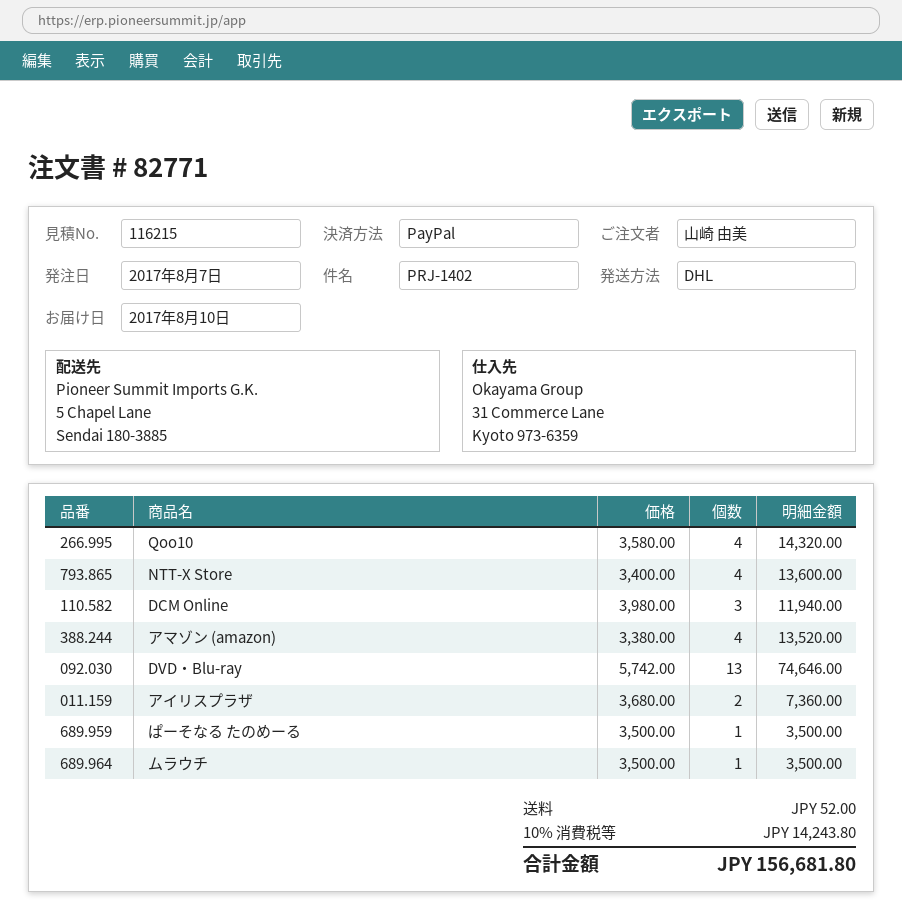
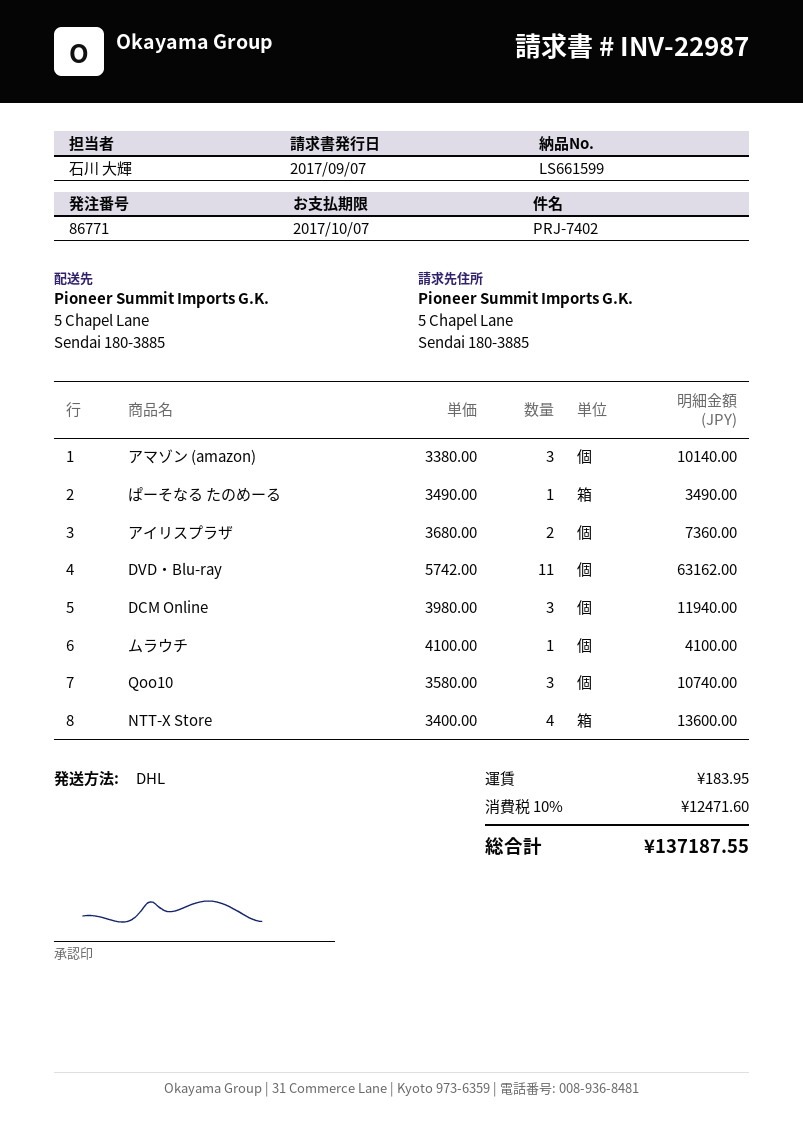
order number: 82771 -> 86771
reference: PRJ-1402 -> PRJ-7402
Qoo10: 4 x 3580.00 = 14320.00 -> 3 x 3580.00 = 10740.00
アマゾン (amazon): 4 x 3380.00 = 13520.00 -> 3 x 3380.00 = 10140.00
DVD・Blu-ray: 13 x 5742.00 = 74646.00 -> 11 x 5742.00 = 63162.00
ぱーそなる たのめーる: 1 x 3500.00 = 3500.00 -> 1 x 3490.00 = 3490.00
ムラウチ: 1 x 3500.00 = 3500.00 -> 1 x 4100.00 = 4100.00
shipping: 52.00 -> 183.95
tax: 10% = 14243.80 -> 10% = 12471.60
total: 156681.80 -> 137187.55

